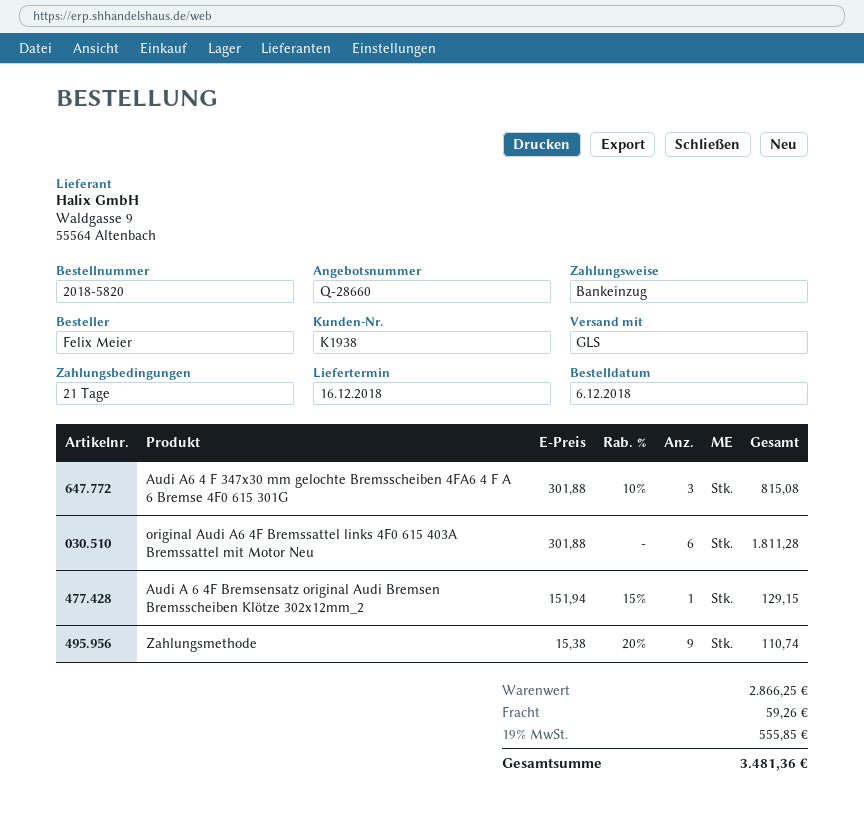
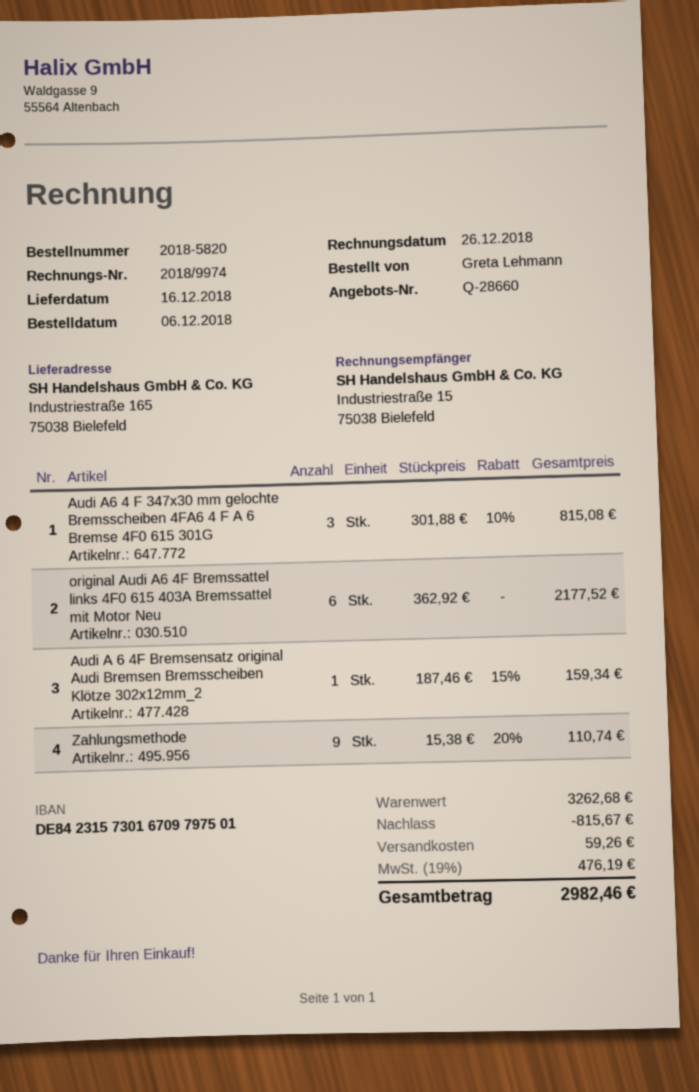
ordered by: Felix Meier -> Greta Lehmann
original Audi A6 4F Bremssattel links 4F0 615 403A Bremssattel mit Motor Neu: 6 x 301.88 = 1811.28 -> 6 x 362.92 = 2177.52
Audi A 6 4F Bremsensatz original Audi Bremsen Bremsscheiben Klötze 302x12mm_2: 1 x 151.94 - 15% = 129.15 -> 1 x 187.46 - 15% = 159.34
subtotal: 2866.25 -> 3262.68
discount: none -> 815.67
tax: 19% = 555.85 -> 19% = 476.19
total: 3481.36 -> 2982.46

